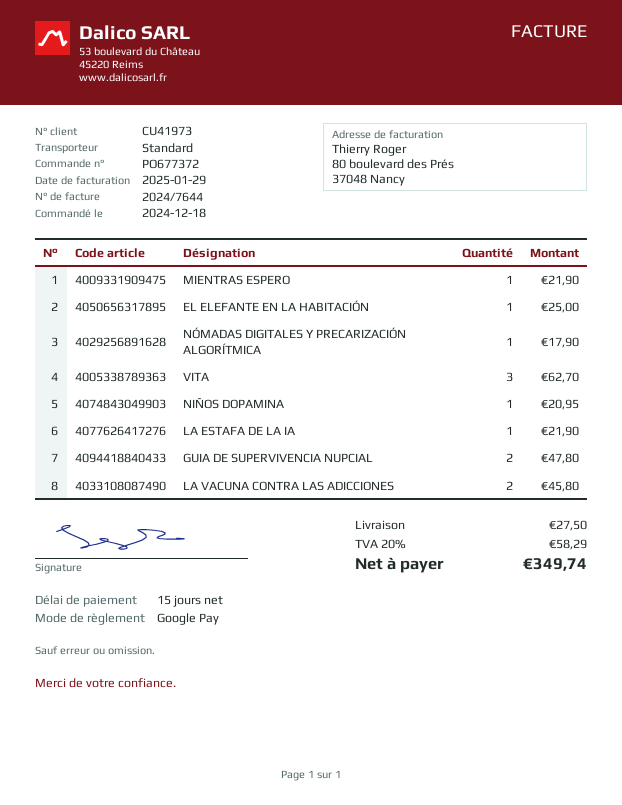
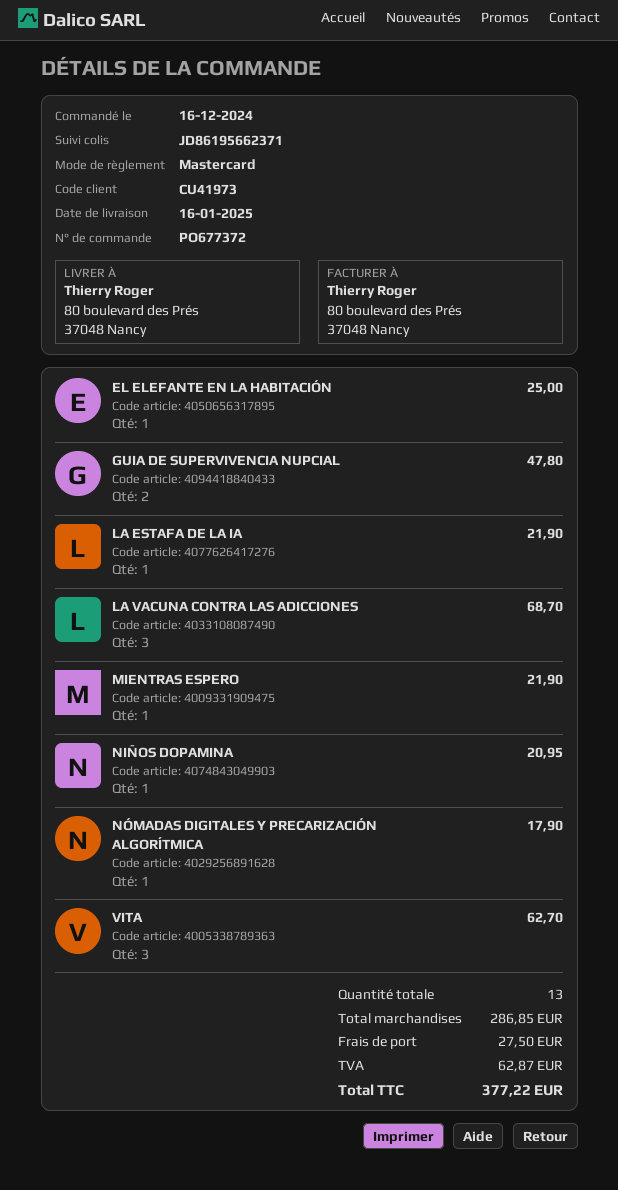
order date: 2024-12-18 -> 2024-12-16
payment method: Google Pay -> Mastercard
LA VACUNA CONTRA LAS ADICCIONES: 2 for 45.80 -> 3 for 68.70
tax: 58.29 -> 62.87
total: 349.74 -> 377.22

